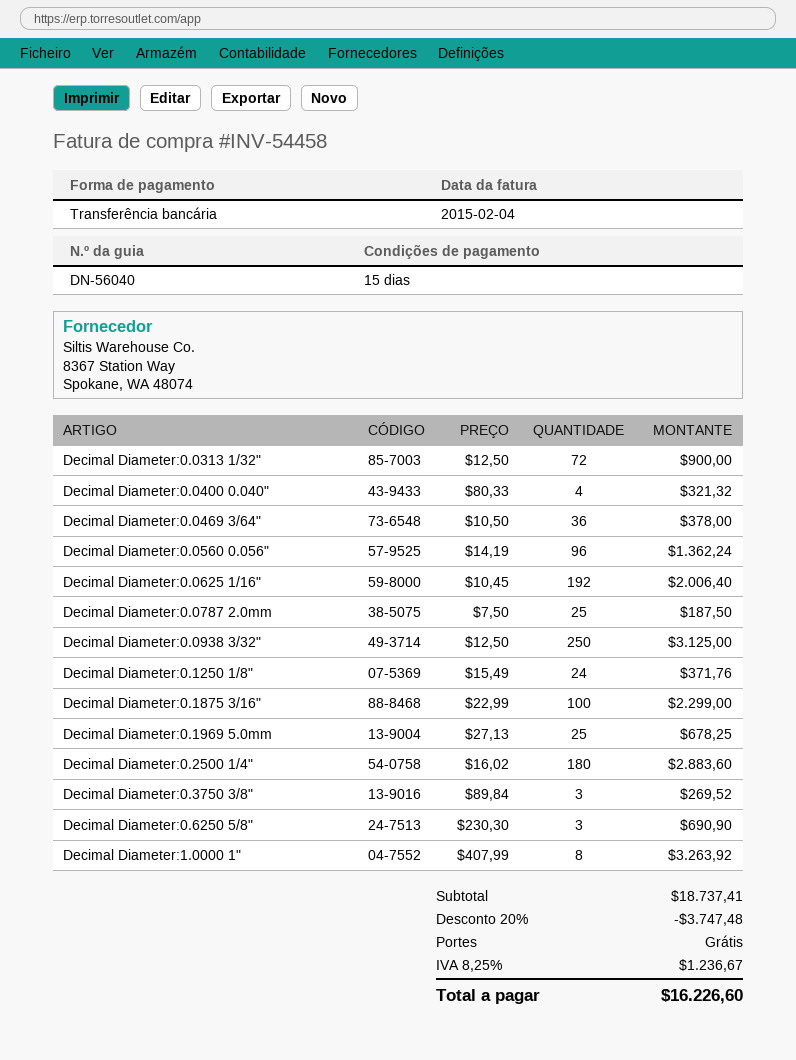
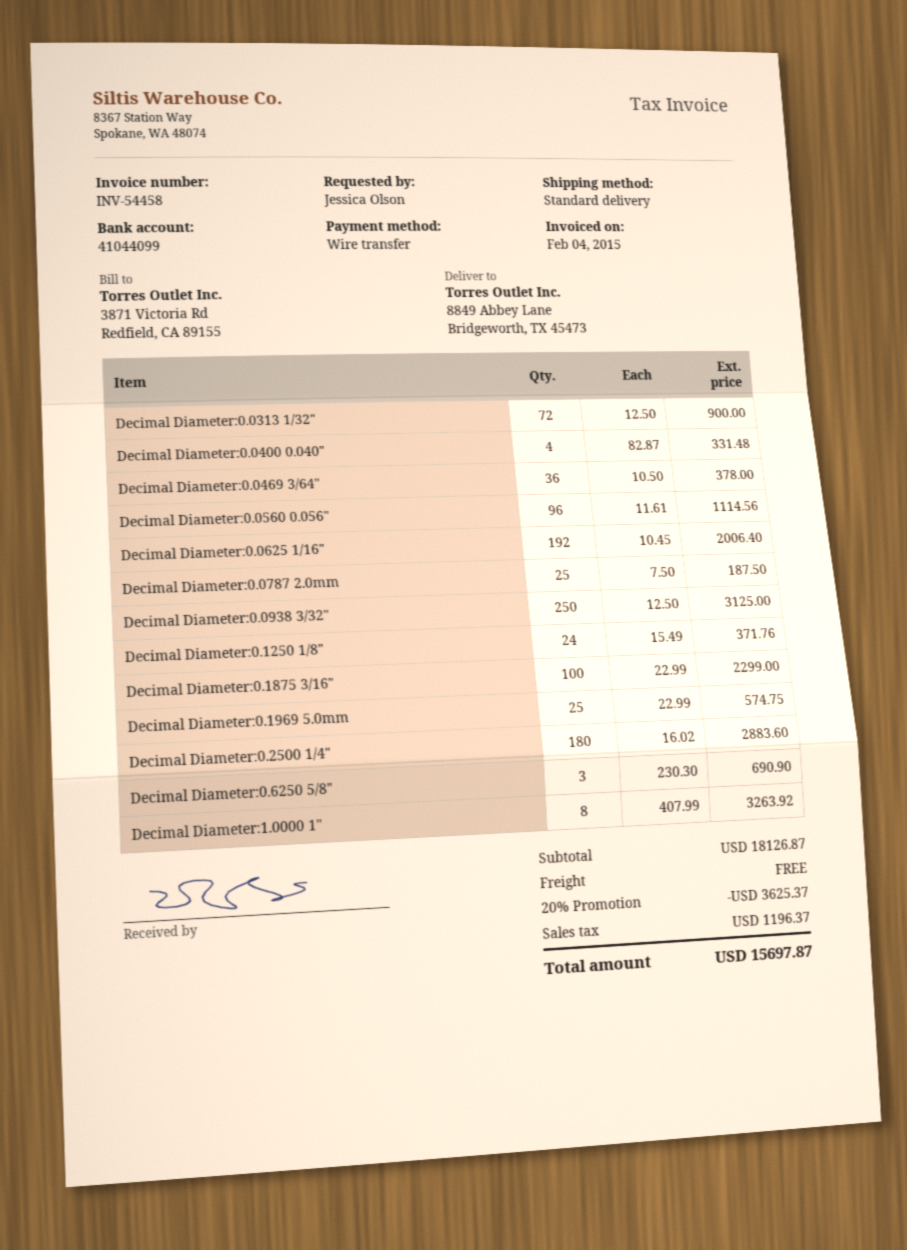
Decimal Diameter:0.0400 0.040": 4 x 80.33 = 321.32 -> 4 x 82.87 = 331.48
Decimal Diameter:0.0560 0.056": 96 x 14.19 = 1362.24 -> 96 x 11.61 = 1114.56
Decimal Diameter:0.1969 5.0mm: 25 x 27.13 = 678.25 -> 25 x 22.99 = 574.75
Decimal Diameter:0.3750 3/8": 3 x 89.84 = 269.52 -> none
subtotal: 18737.41 -> 18126.87
discount: 20% = 3747.48 -> 20% = 3625.37
tax: 1236.67 -> 1196.37
total: 16226.60 -> 15697.87

